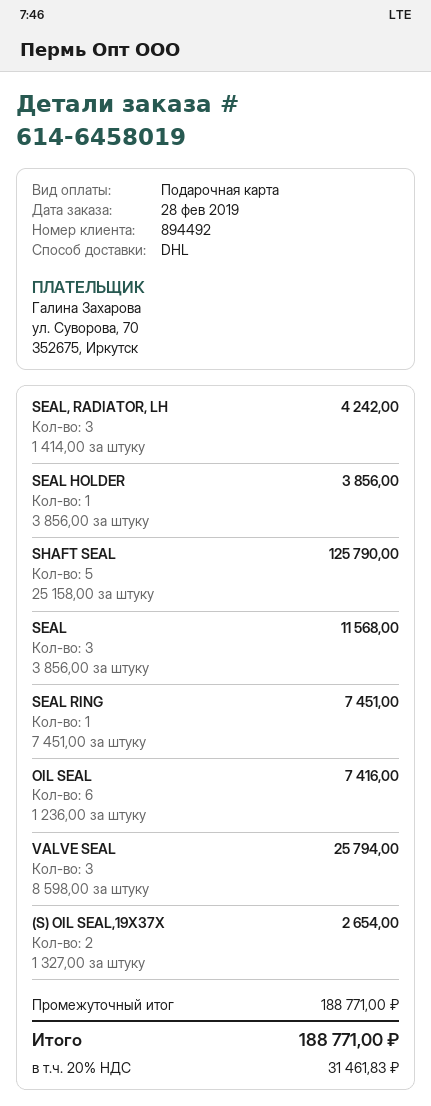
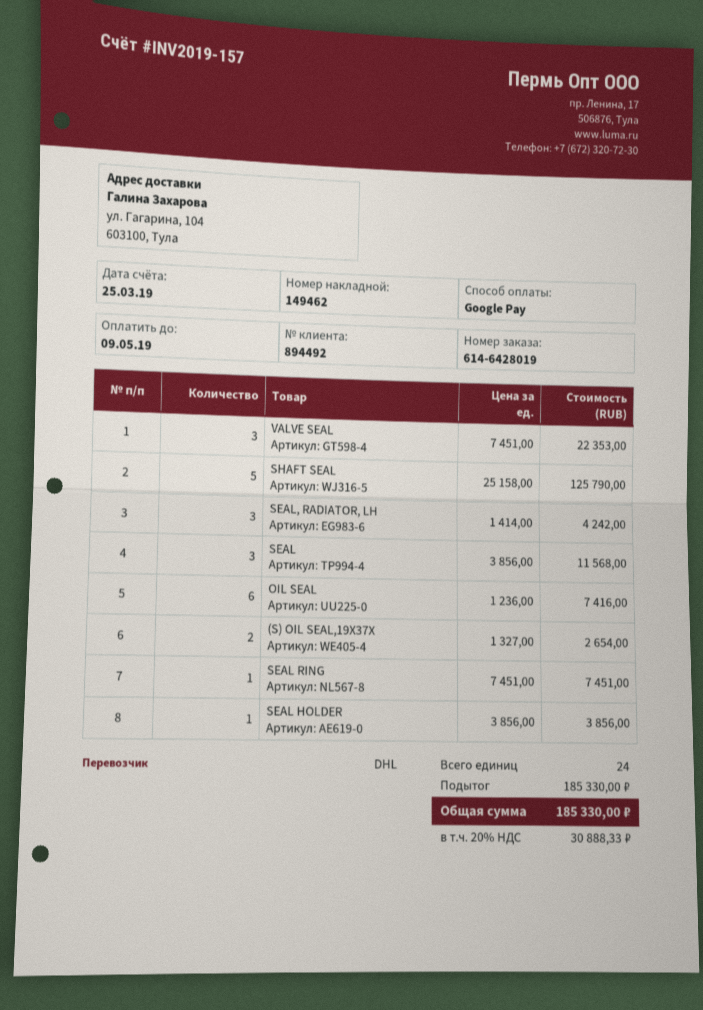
order number: 614-6458019 -> 614-6428019
payment method: gift card -> Google Pay
VALVE SEAL: 3 x 8598.00 = 25794.00 -> 3 x 7451.00 = 22353.00
subtotal: 188771.00 -> 185330.00
tax: 20% = 31461.83 -> 20% = 30888.33
total: 188771.00 -> 185330.00

